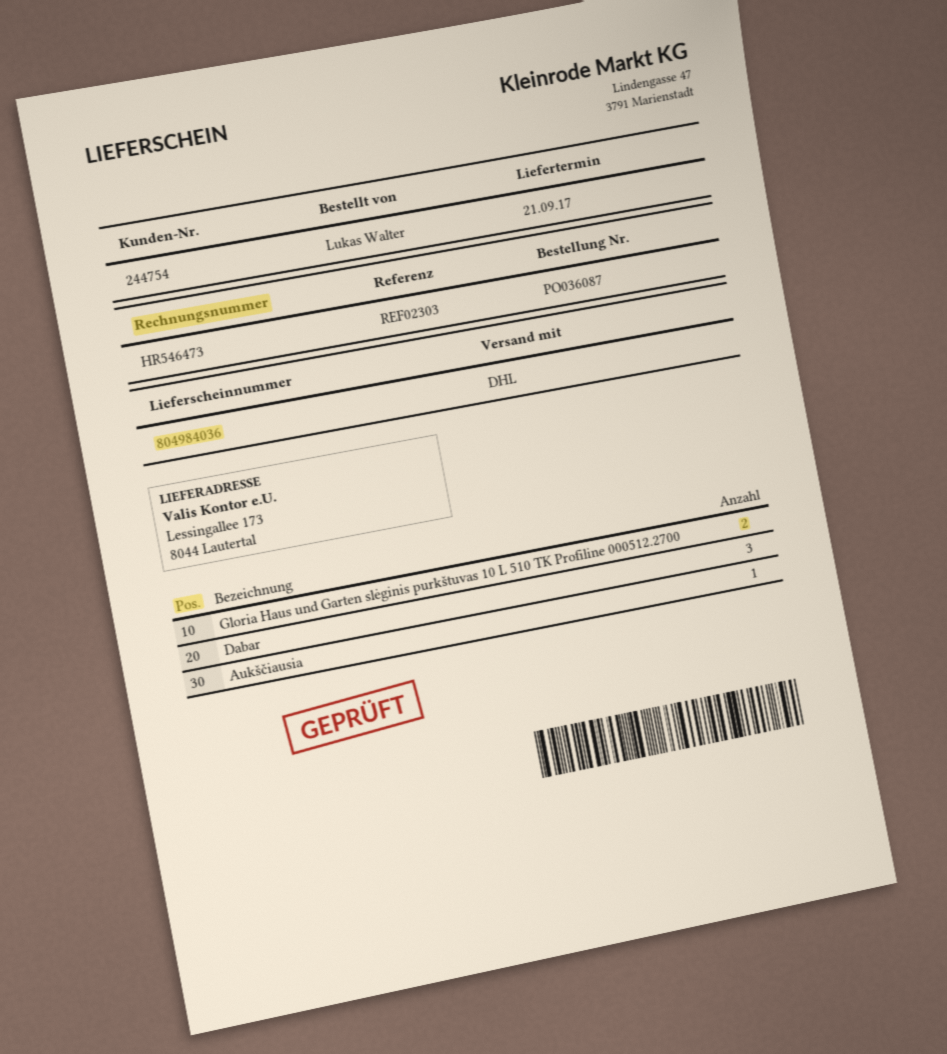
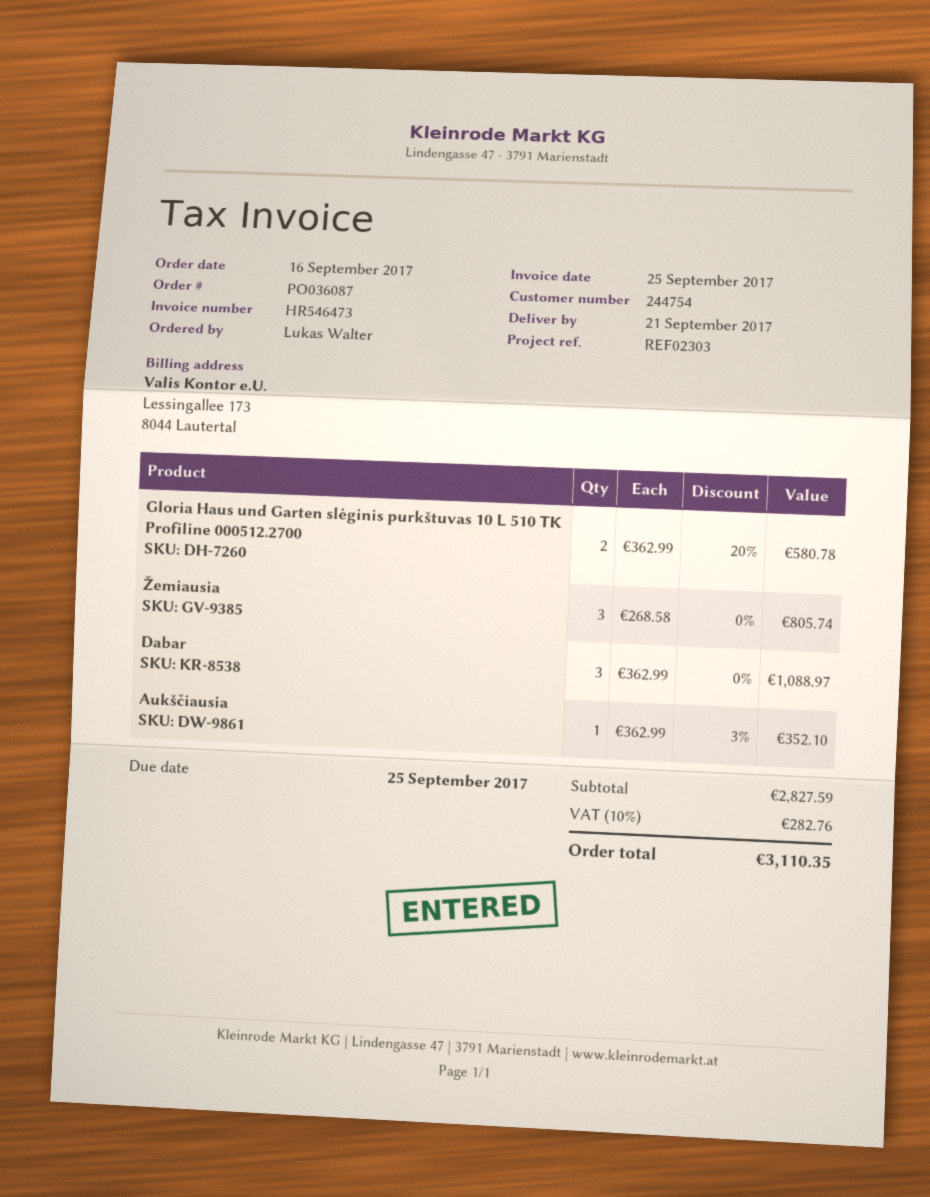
Žemiausia: none -> 3

